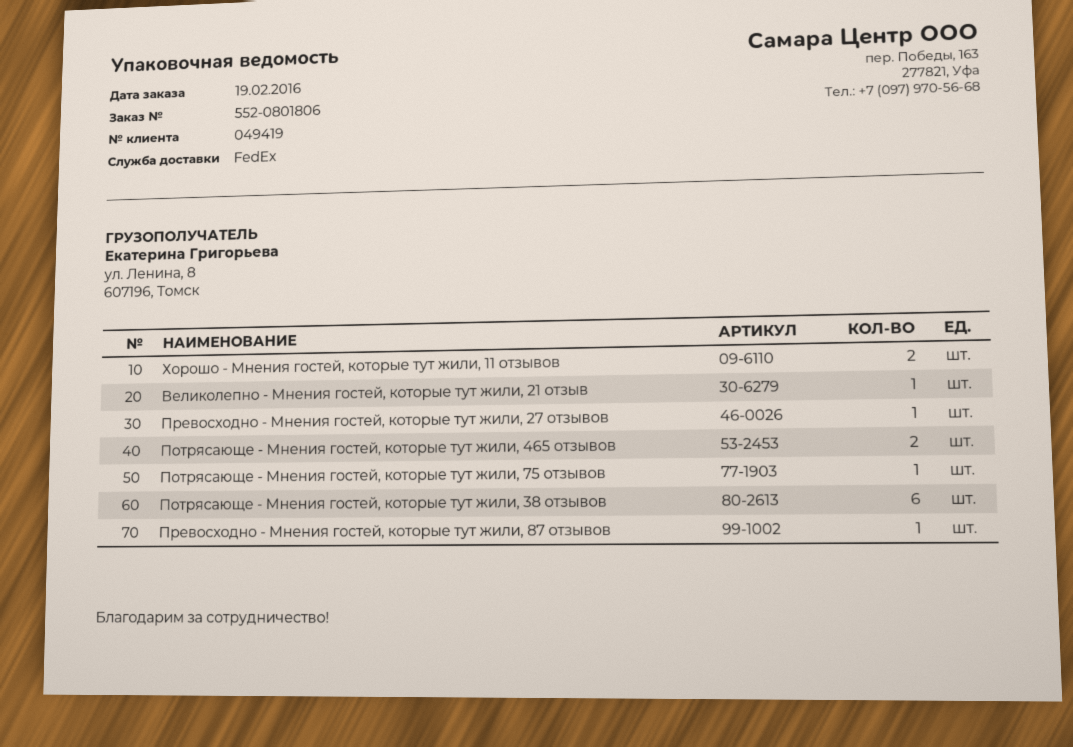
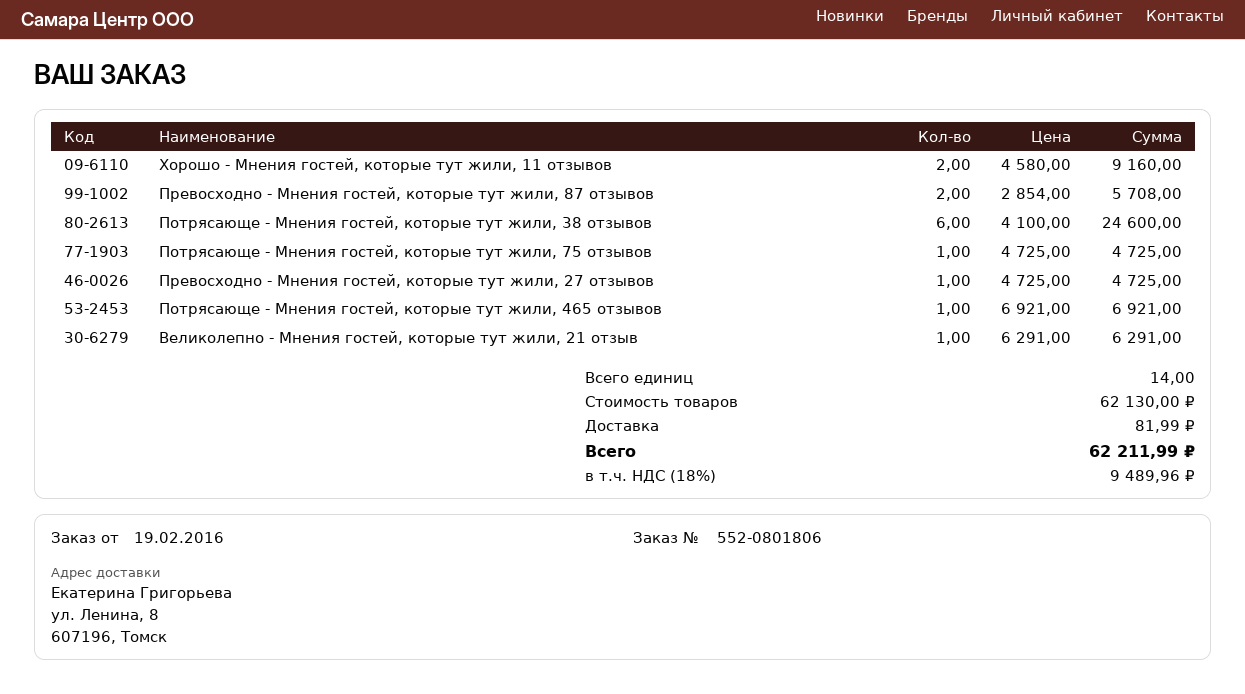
Потрясающе - Мнения гостей, которые тут жили, 465 отзывов: 2 -> 1
Превосходно - Мнения гостей, которые тут жили, 87 отзывов: 1 -> 2

